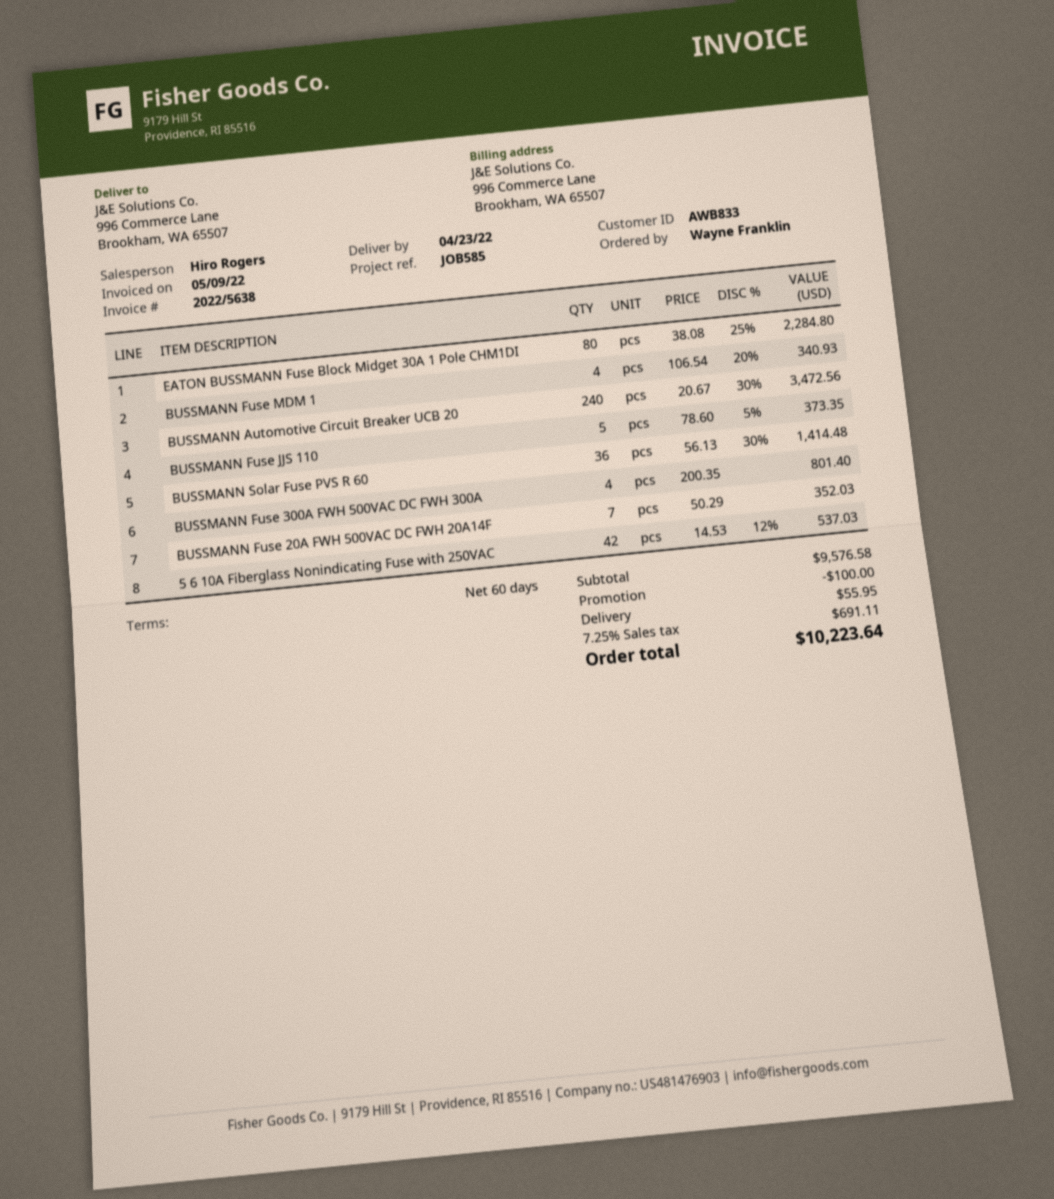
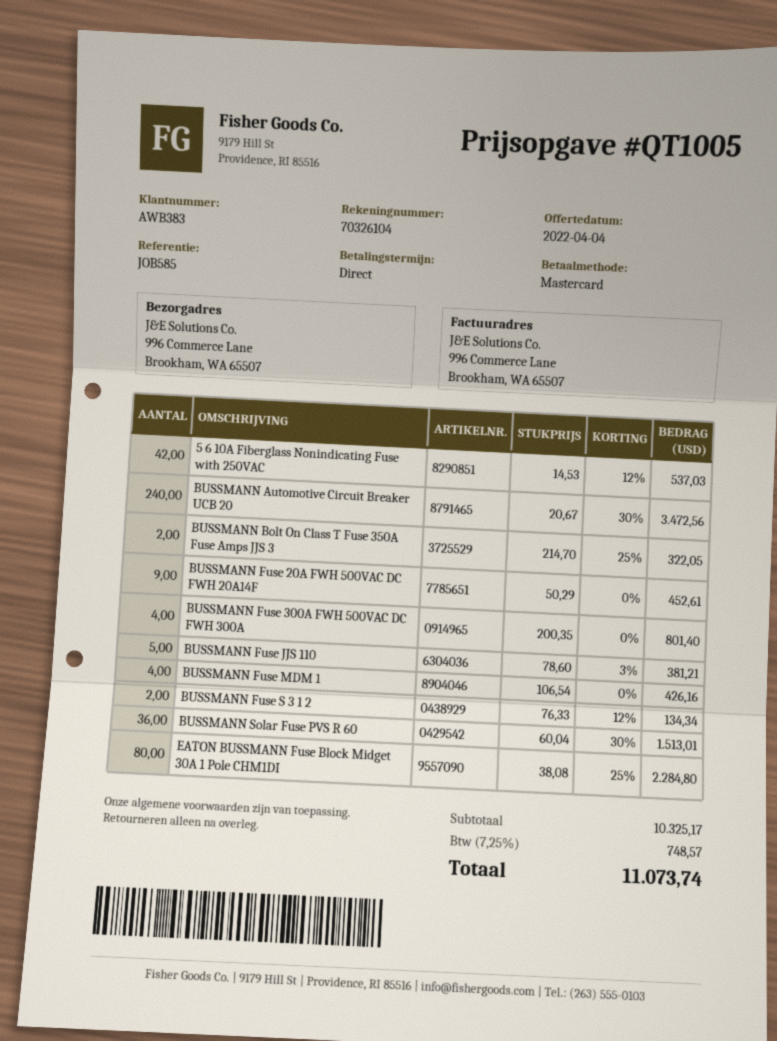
payment terms: 60 days -> on receipt
customer number: AWB833 -> AWB383
BUSSMANN Fuse MDM 1: 4 x 106.54 - 20% = 340.93 -> 4 x 106.54 = 426.16
BUSSMANN Fuse JJS 110: 5 x 78.60 - 5% = 373.35 -> 5 x 78.60 - 3% = 381.21
BUSSMANN Solar Fuse PVS R 60: 36 x 56.13 - 30% = 1414.48 -> 36 x 60.04 - 30% = 1513.01
BUSSMANN Fuse 20A FWH 500VAC DC FWH 20A14F: 7 x 50.29 = 352.03 -> 9 x 50.29 = 452.61
BUSSMANN Bolt On Class T Fuse 350A Fuse Amps JJS 3: none -> 2 x 214.70 - 25% = 322.05
BUSSMANN Fuse S 3 1 2: none -> 2 x 76.33 - 12% = 134.34
subtotal: 9576.58 -> 10325.17
discount: 100.00 -> none
shipping: 55.95 -> none
tax: 7.25% = 691.11 -> 7.25% = 748.57
total: 10223.64 -> 11073.74

